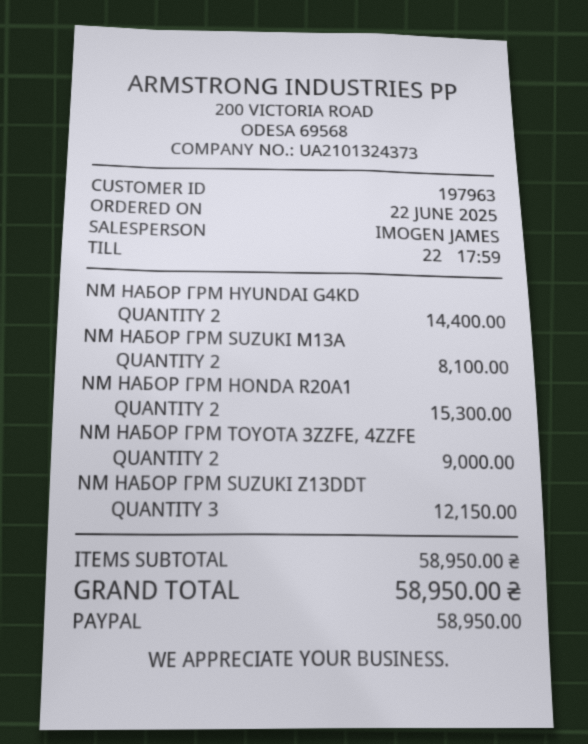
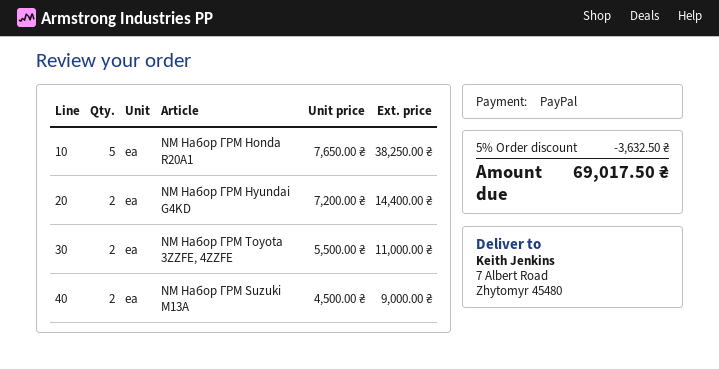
NM НАБОР ГРМ SUZUKI M13A: 2 for 8100.00 -> 2 for 9000.00
NM НАБОР ГРМ HONDA R20A1: 2 for 15300.00 -> 5 for 38250.00
NM НАБОР ГРМ TOYOTA 3ZZFE, 4ZZFE: 2 for 9000.00 -> 2 for 11000.00
NM НАБОР ГРМ SUZUKI Z13DDT: 3 for 12150.00 -> none
discount: none -> 5% = 3632.50
total: 58950.00 -> 69017.50

